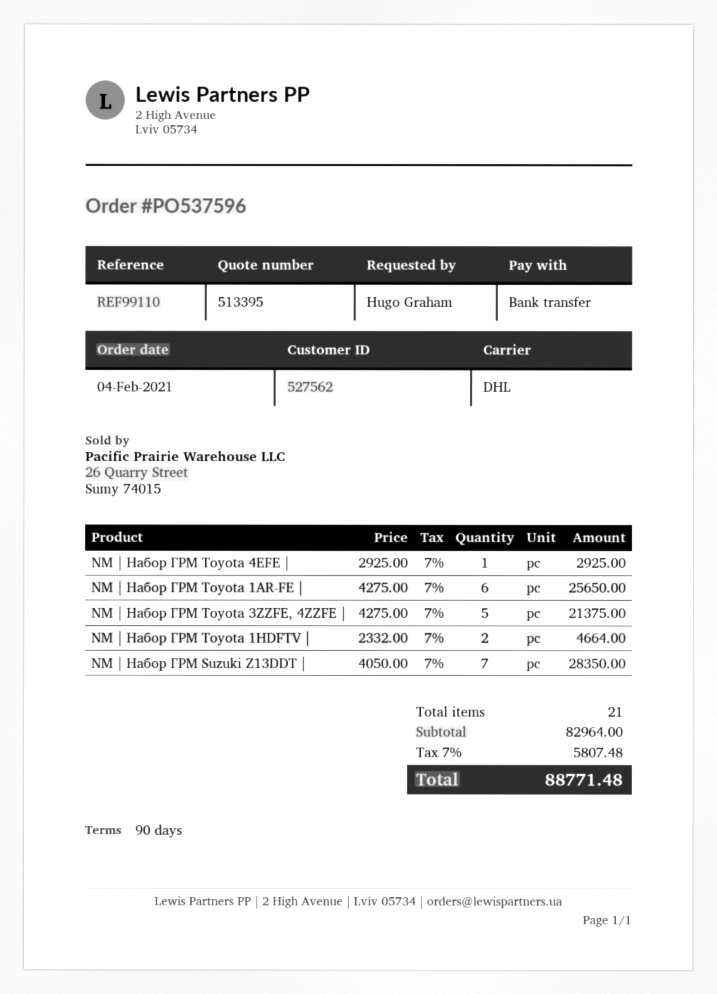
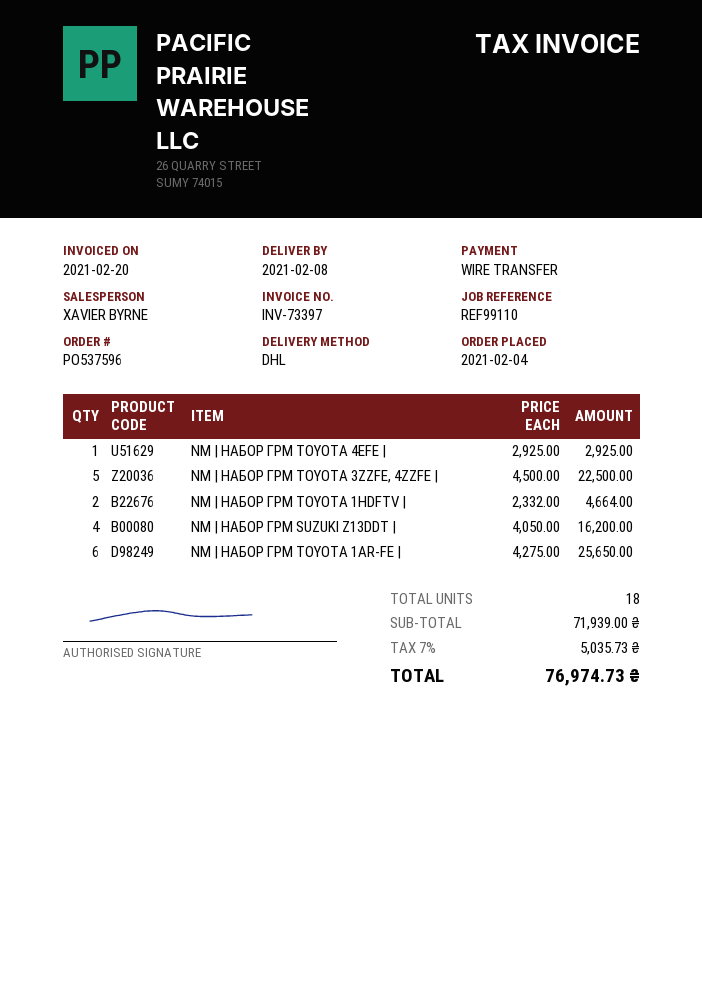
NM | Набор ГРМ Toyota 3ZZFE, 4ZZFE |: 5 x 4275.00 = 21375.00 -> 5 x 4500.00 = 22500.00
NM | Набор ГРМ Suzuki Z13DDT |: 7 x 4050.00 = 28350.00 -> 4 x 4050.00 = 16200.00
total quantity: 21 -> 18
subtotal: 82964.00 -> 71939.00
tax: 7% = 5807.48 -> 7% = 5035.73
total: 88771.48 -> 76974.73

